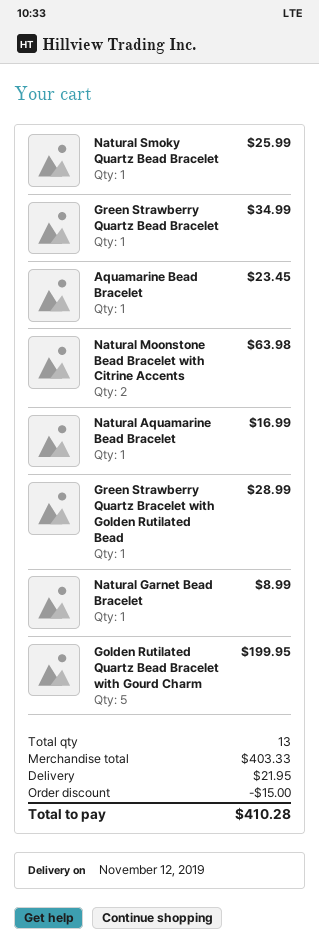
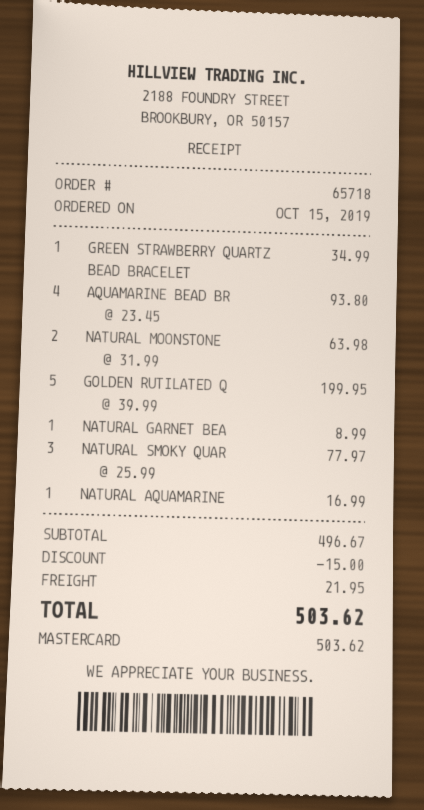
Natural Smoky Quartz Bead Bracelet: 1 for 25.99 -> 3 for 77.97
Aquamarine Bead Bracelet: 1 for 23.45 -> 4 for 93.80
Green Strawberry Quartz Bracelet with Golden Rutilated Bead: 1 for 28.99 -> none
subtotal: 403.33 -> 496.67
total: 410.28 -> 503.62

